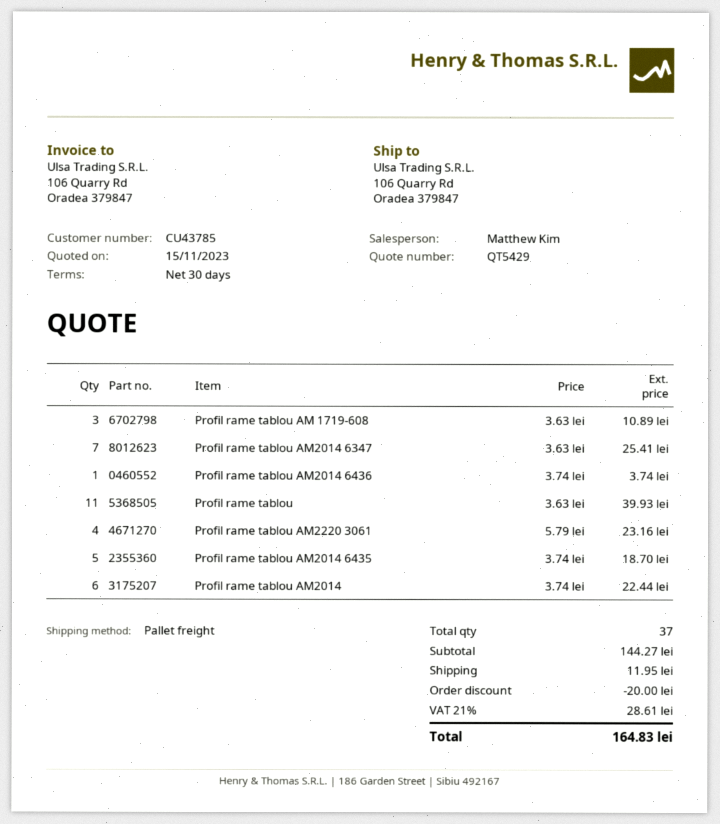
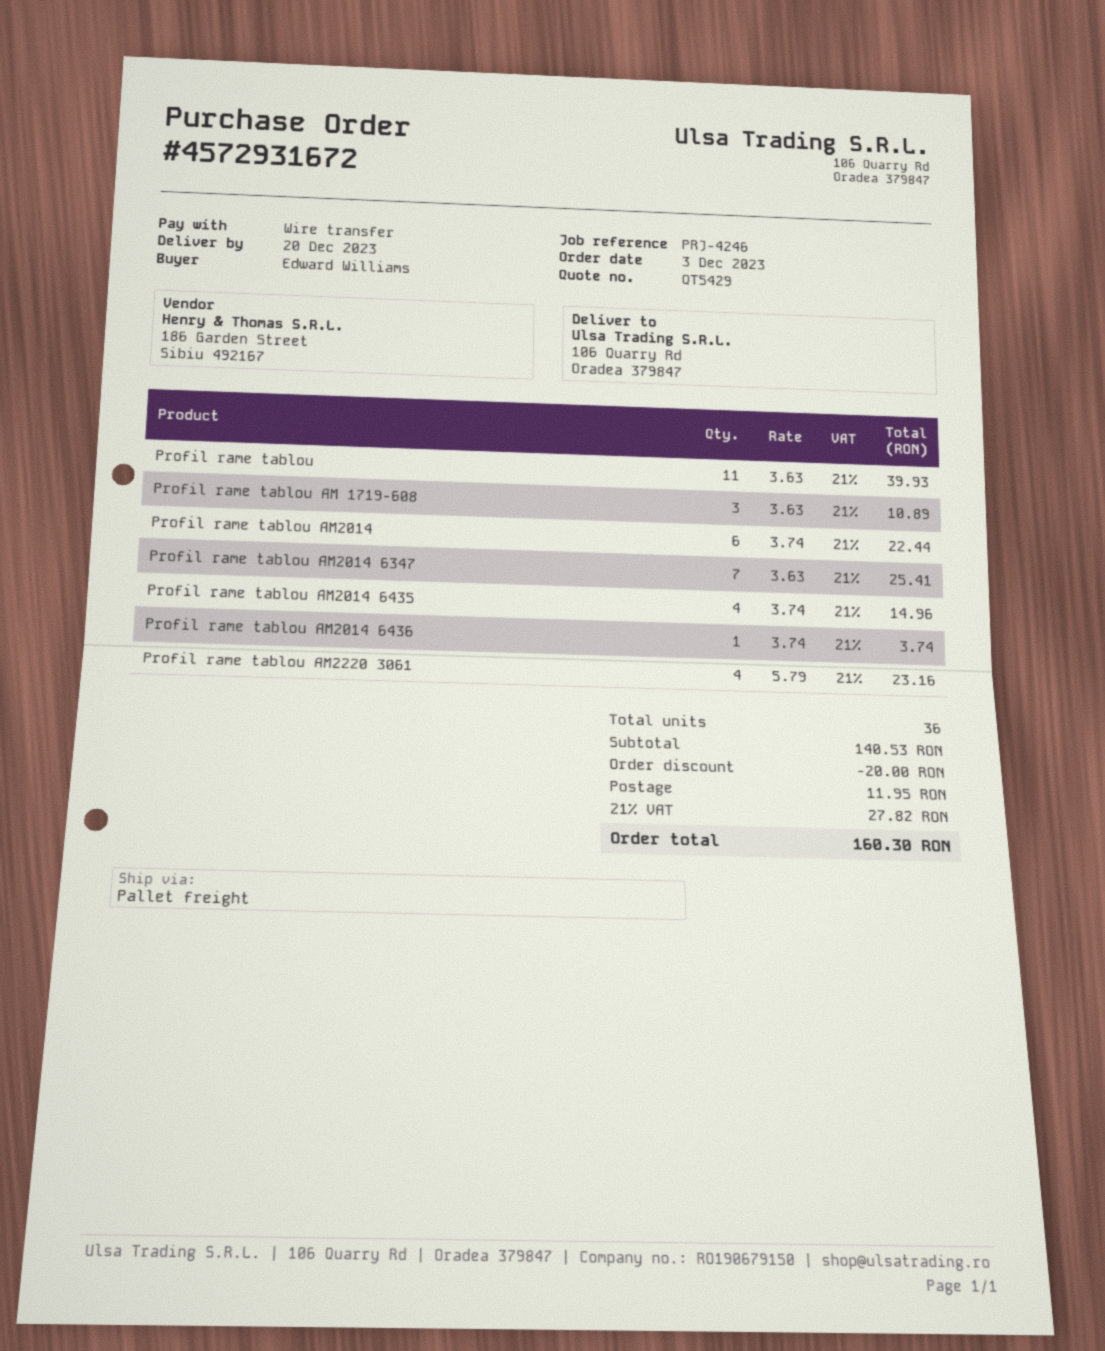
Profil rame tablou AM2014 6435: 5 x 3.74 = 18.70 -> 4 x 3.74 = 14.96
total quantity: 37 -> 36
subtotal: 144.27 -> 140.53
tax: 21% = 28.61 -> 21% = 27.82
total: 164.83 -> 160.30

